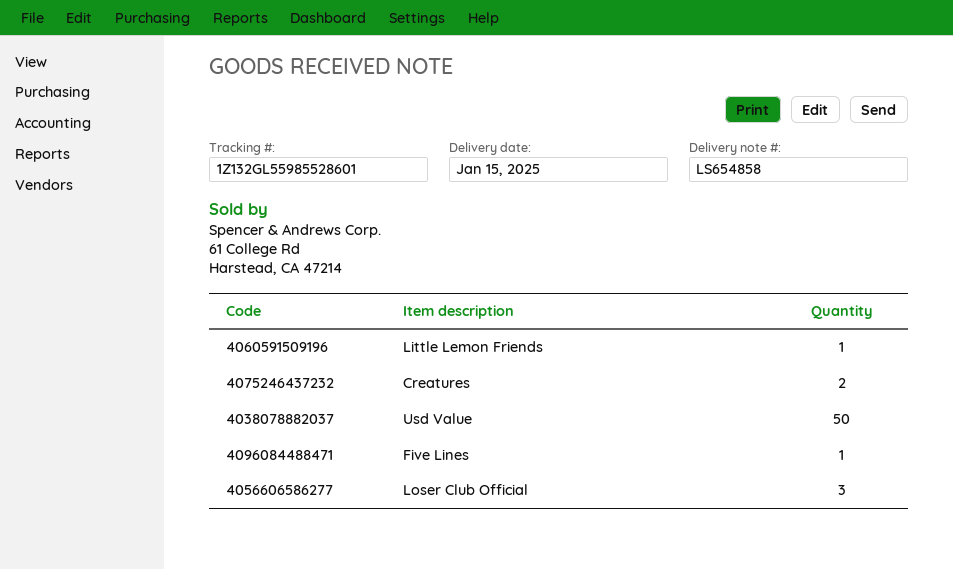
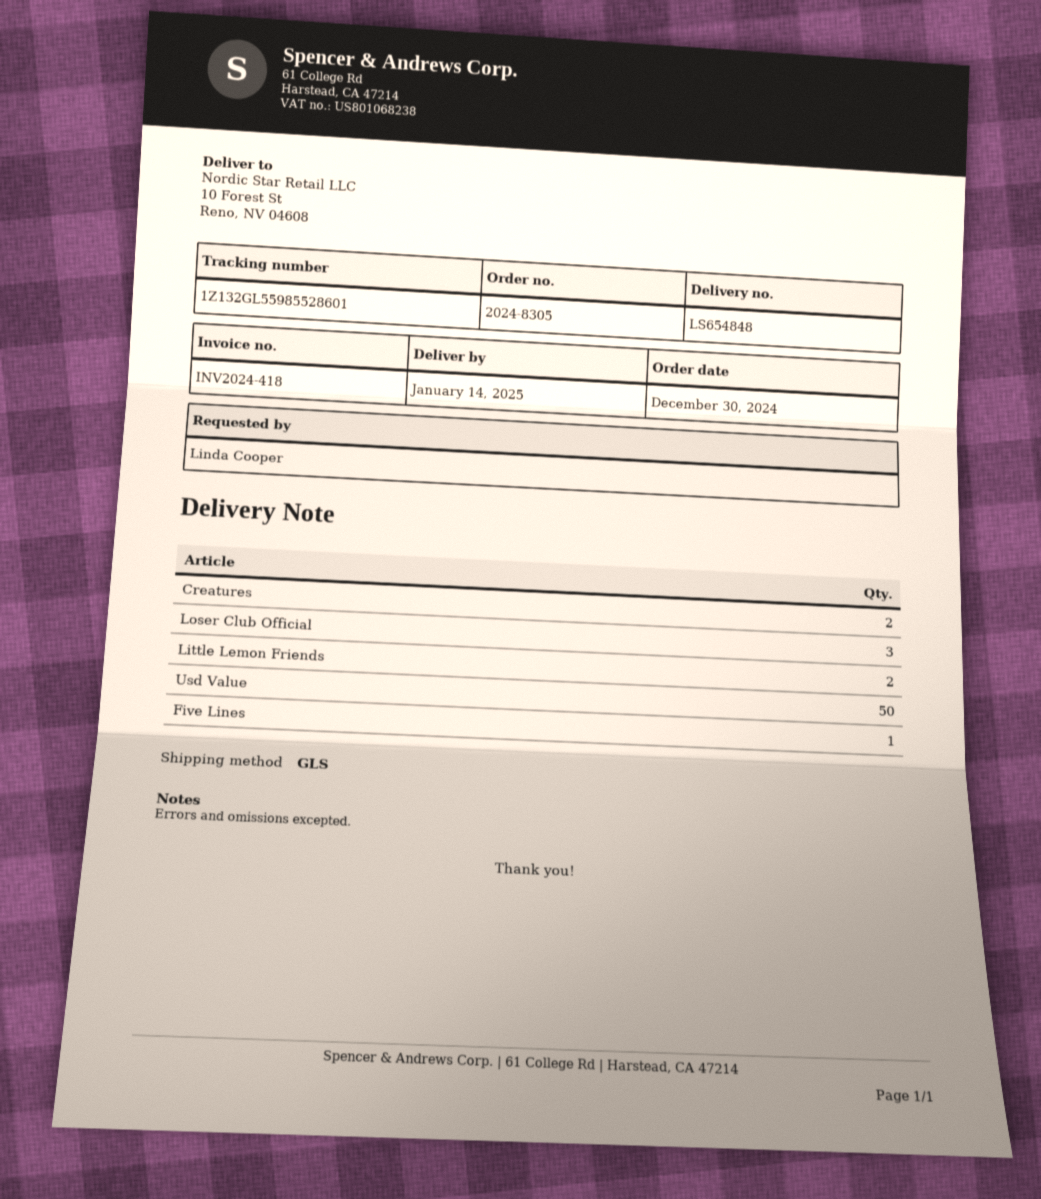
delivery note number: LS654858 -> LS654848
delivery date: 2025-01-15 -> 2025-01-14
Little Lemon Friends: 1 -> 2

